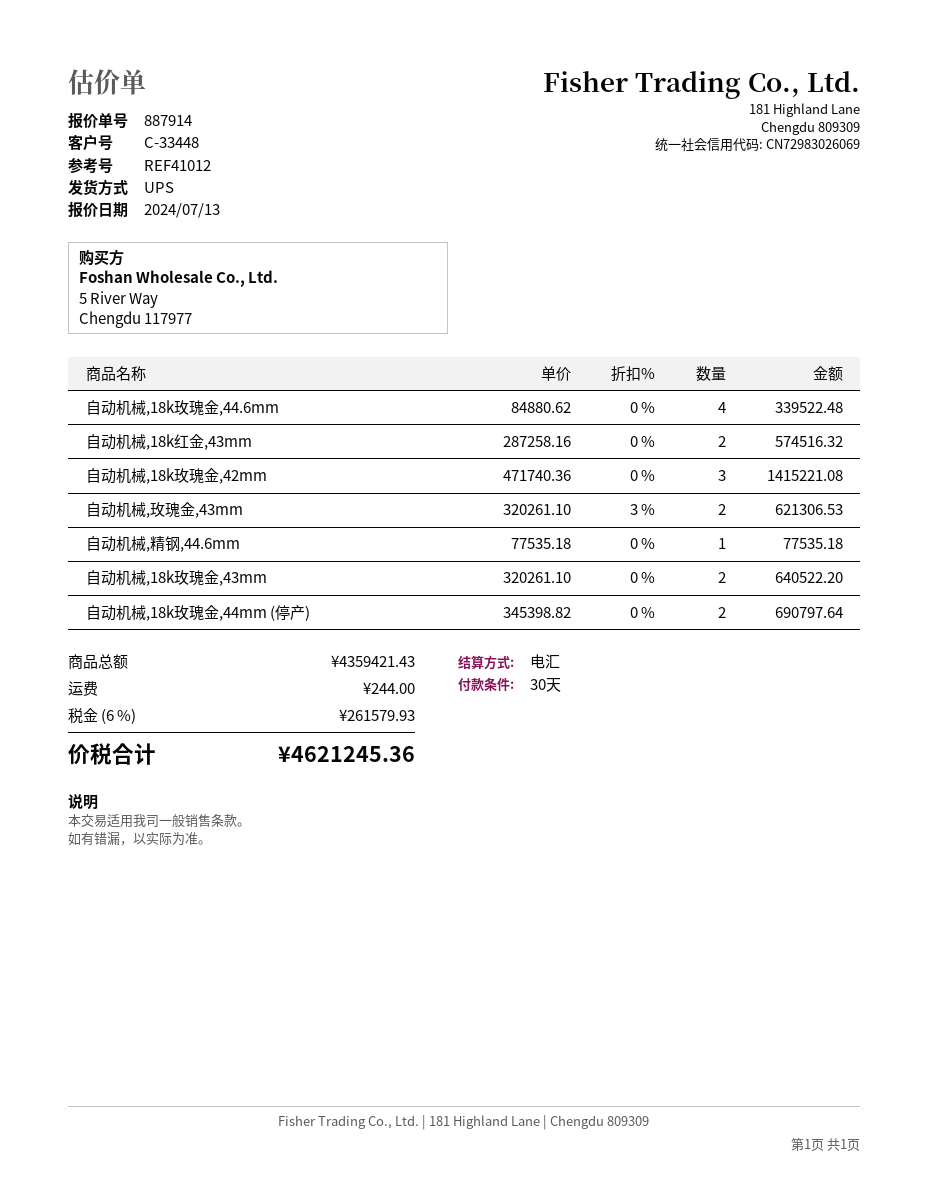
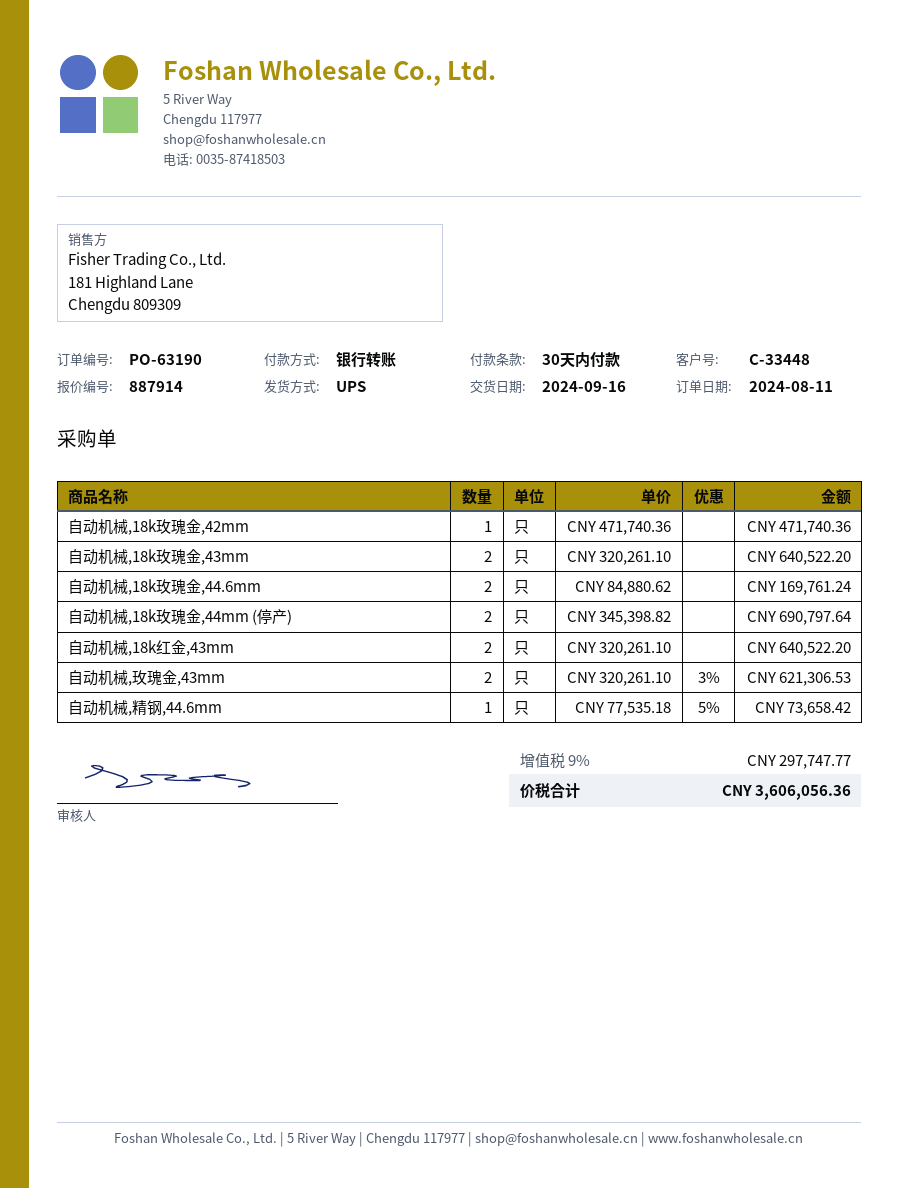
自动机械,18k玫瑰金,44.6mm: 4 x 84880.62 = 339522.48 -> 2 x 84880.62 = 169761.24
自动机械,18k红金,43mm: 2 x 287258.16 = 574516.32 -> 2 x 320261.10 = 640522.20
自动机械,18k玫瑰金,42mm: 3 x 471740.36 = 1415221.08 -> 1 x 471740.36 = 471740.36
自动机械,精钢,44.6mm: 1 x 77535.18 = 77535.18 -> 1 x 77535.18 - 5% = 73658.42
shipping: 244.00 -> none
tax: 6% = 261579.93 -> 9% = 297747.77
total: 4621245.36 -> 3606056.36

